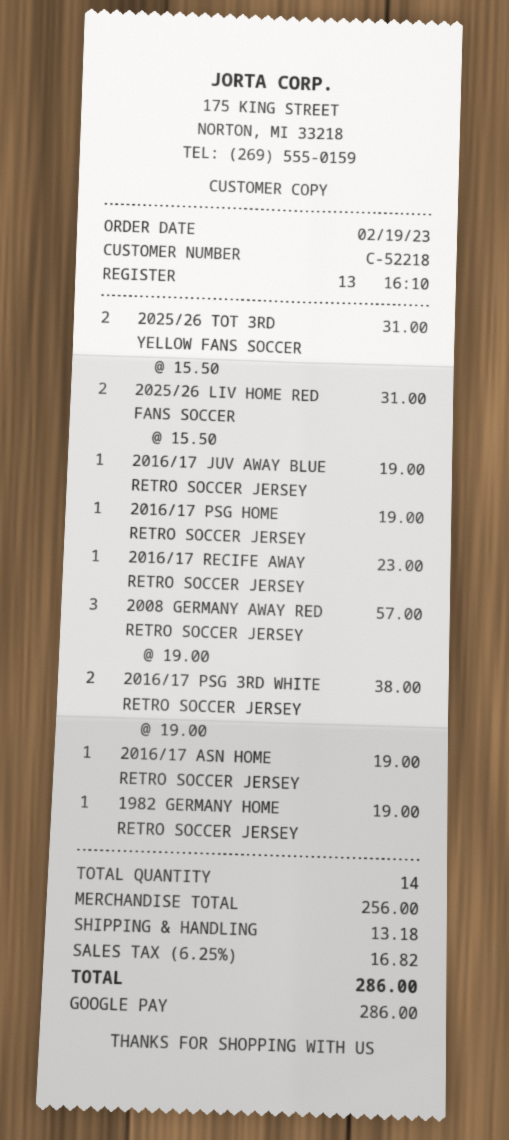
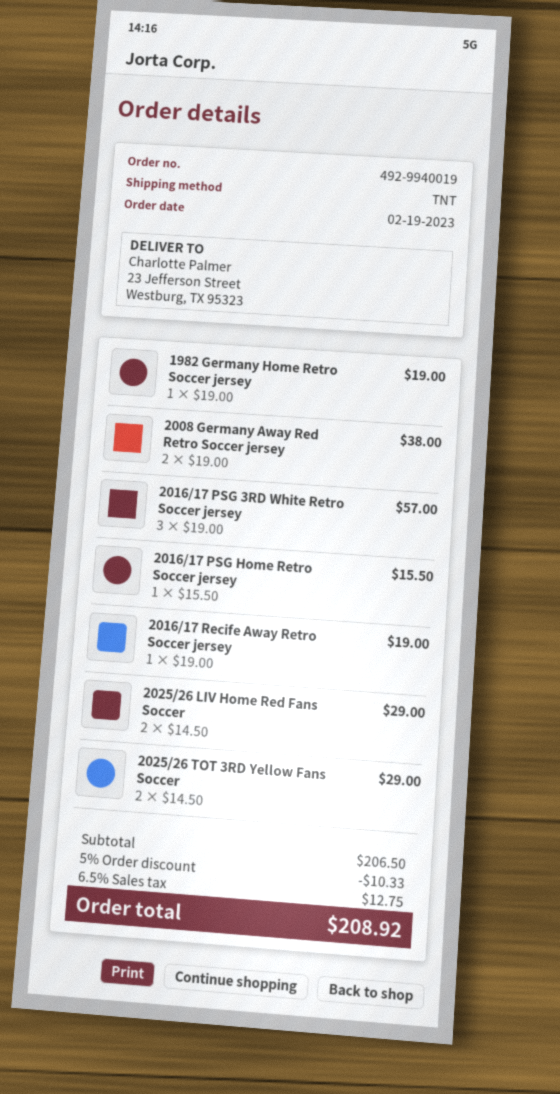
2025/26 TOT 3RD YELLOW FANS SOCCER: 2 x 15.50 = 31.00 -> 2 x 14.50 = 29.00
2025/26 LIV HOME RED FANS SOCCER: 2 x 15.50 = 31.00 -> 2 x 14.50 = 29.00
2016/17 JUV AWAY BLUE RETRO SOCCER JERSEY: 1 x 19.00 = 19.00 -> none
2016/17 PSG HOME RETRO SOCCER JERSEY: 1 x 19.00 = 19.00 -> 1 x 15.50 = 15.50
2016/17 RECIFE AWAY RETRO SOCCER JERSEY: 1 x 23.00 = 23.00 -> 1 x 19.00 = 19.00
2008 GERMANY AWAY RED RETRO SOCCER JERSEY: 3 x 19.00 = 57.00 -> 2 x 19.00 = 38.00
2016/17 PSG 3RD WHITE RETRO SOCCER JERSEY: 2 x 19.00 = 38.00 -> 3 x 19.00 = 57.00
2016/17 ASN HOME RETRO SOCCER JERSEY: 1 x 19.00 = 19.00 -> none
subtotal: 256.00 -> 206.50
discount: none -> 5% = 10.33
shipping: 13.18 -> none
tax: 6.25% = 16.82 -> 6.5% = 12.75
total: 286.00 -> 208.92

